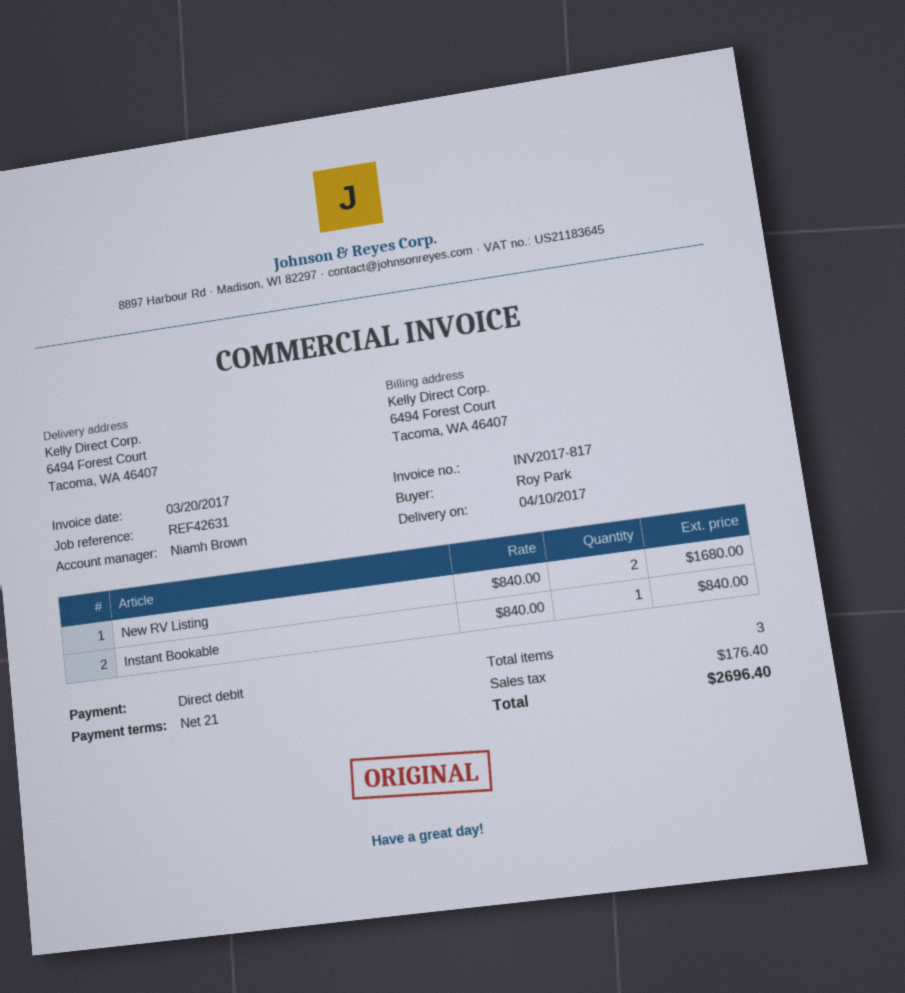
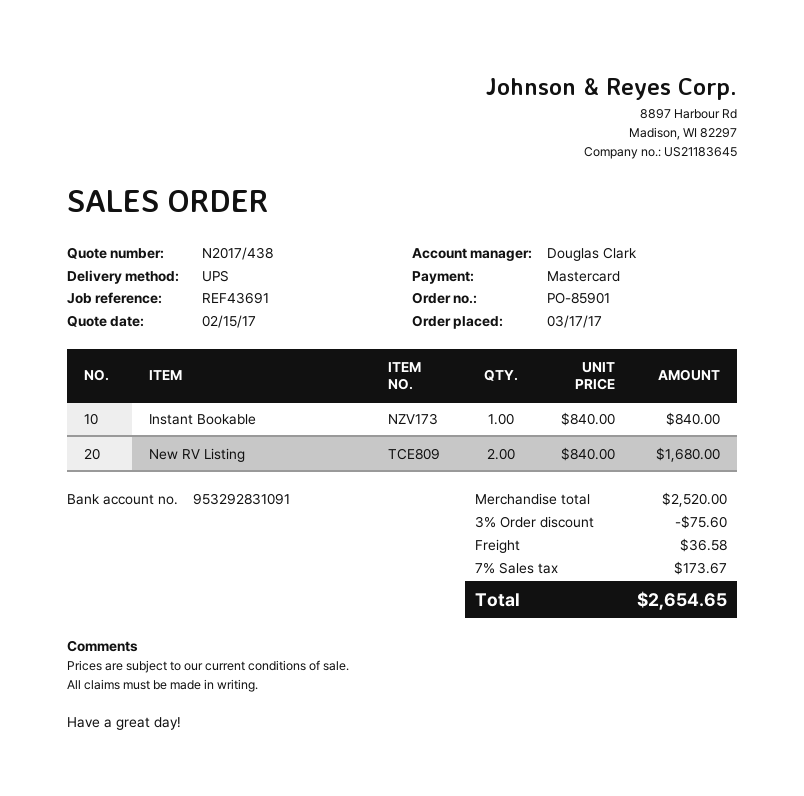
reference: REF42631 -> REF43691
sales rep: Niamh Brown -> Douglas Clark
payment method: direct debit -> Mastercard
discount: none -> 3% = 75.60
shipping: none -> 36.58
tax: 176.40 -> 173.67
total: 2696.40 -> 2654.65

